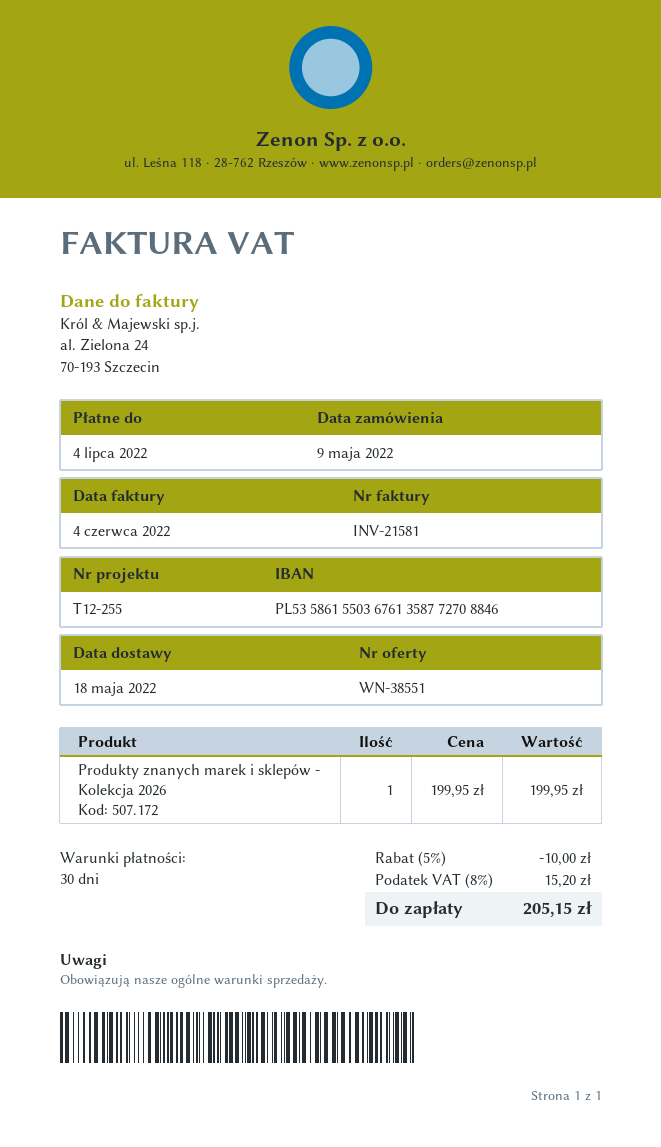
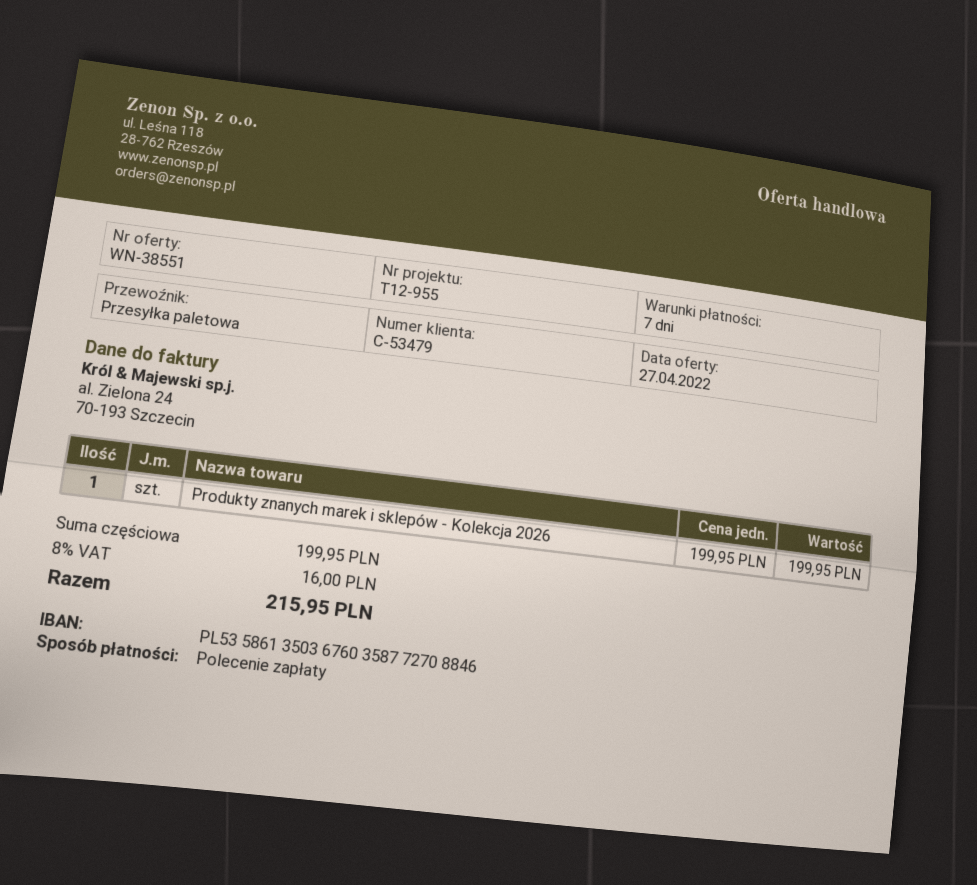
payment terms: 30 days -> 7 days
reference: T12-255 -> T12-955
bank account: PL53586155036761358772708846 -> PL53586135036760358772708846
discount: 5% = 10.00 -> none
tax: 8% = 15.20 -> 8% = 16.00
total: 205.15 -> 215.95

